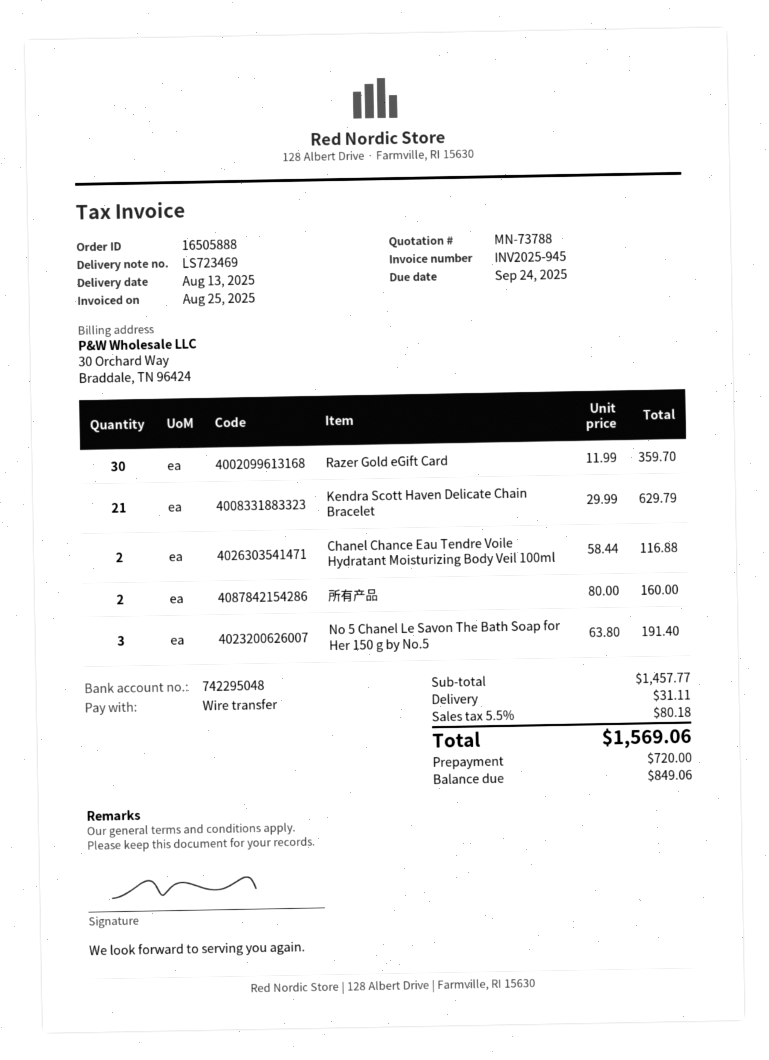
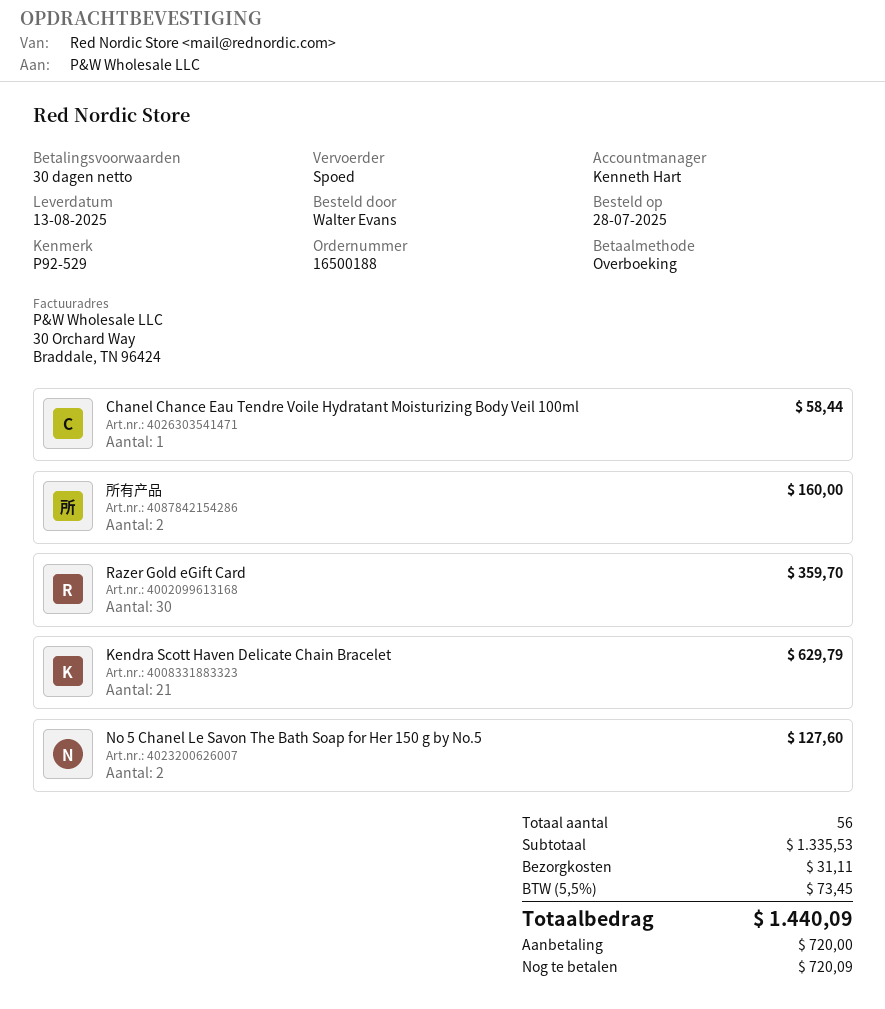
order number: 16505888 -> 16500188
Chanel Chance Eau Tendre Voile Hydratant Moisturizing Body Veil 100ml: 2 for 116.88 -> 1 for 58.44
No 5 Chanel Le Savon The Bath Soap for Her 150 g by No.5: 3 for 191.40 -> 2 for 127.60
subtotal: 1457.77 -> 1335.53
tax: 5.5% = 80.18 -> 5.5% = 73.45
total: 1569.06 -> 1440.09
balance: 849.06 -> 720.09

